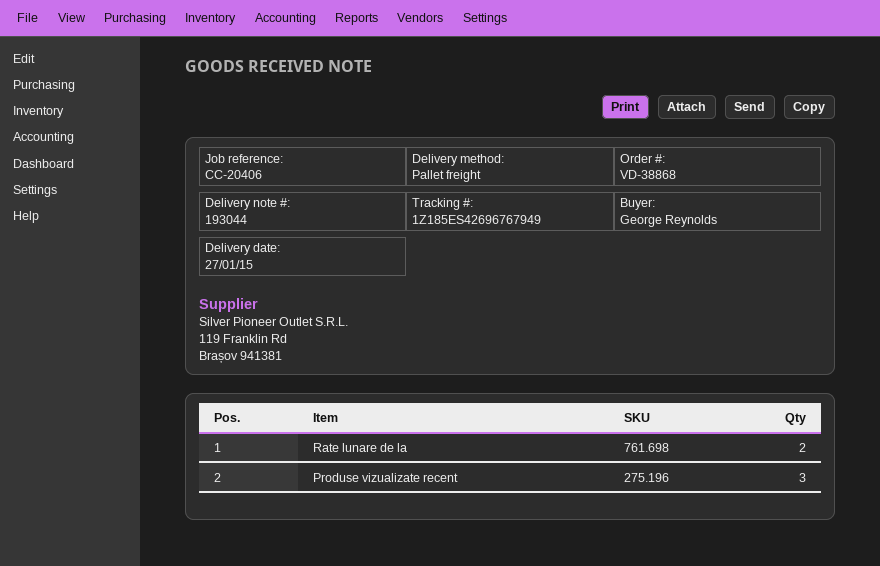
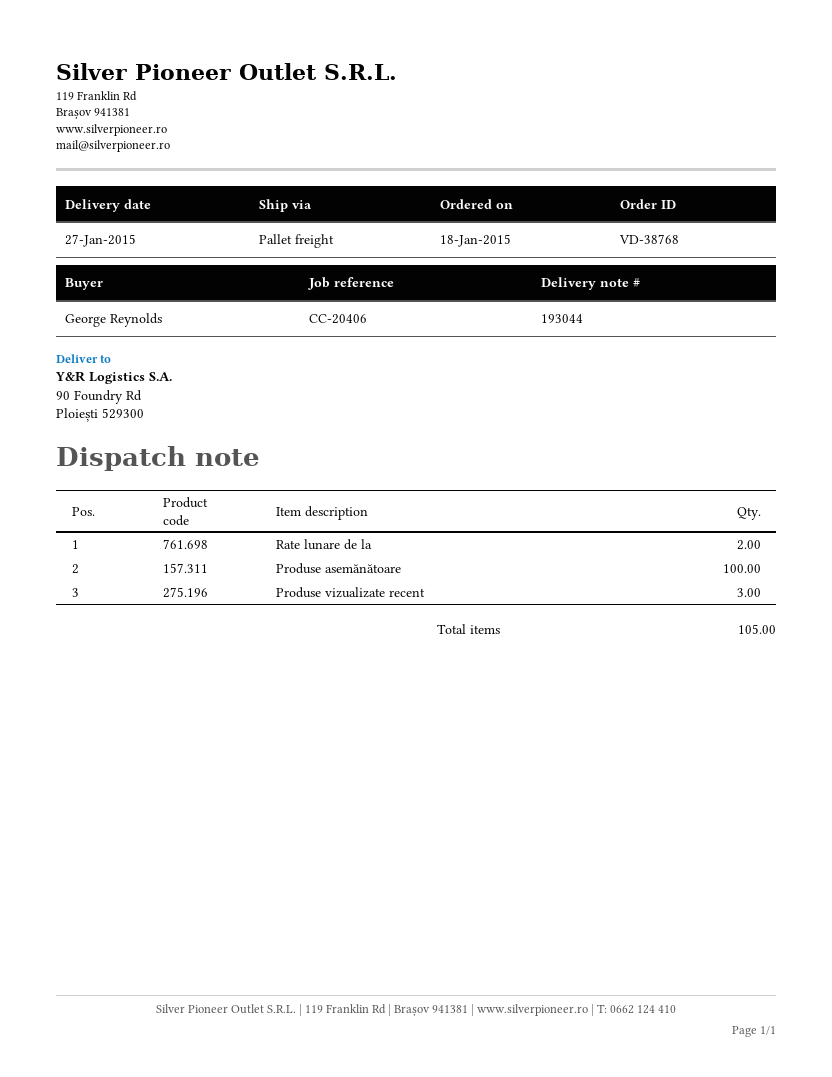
order number: VD-38868 -> VD-38768
Produse asemănătoare: none -> 100

